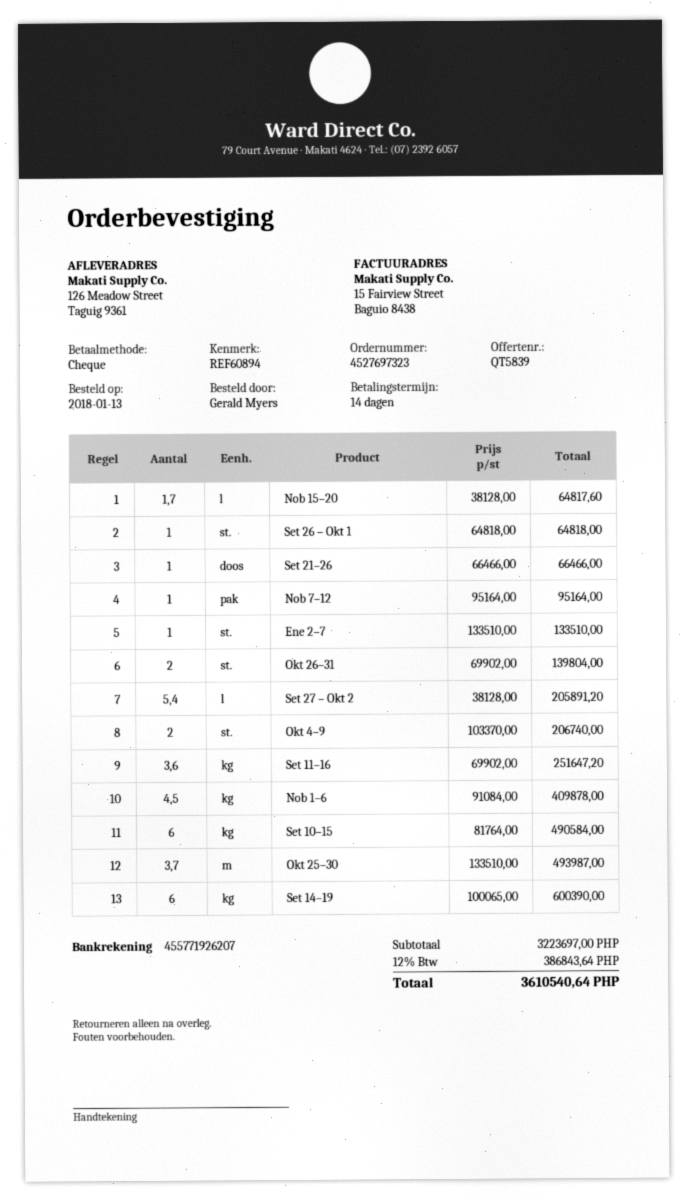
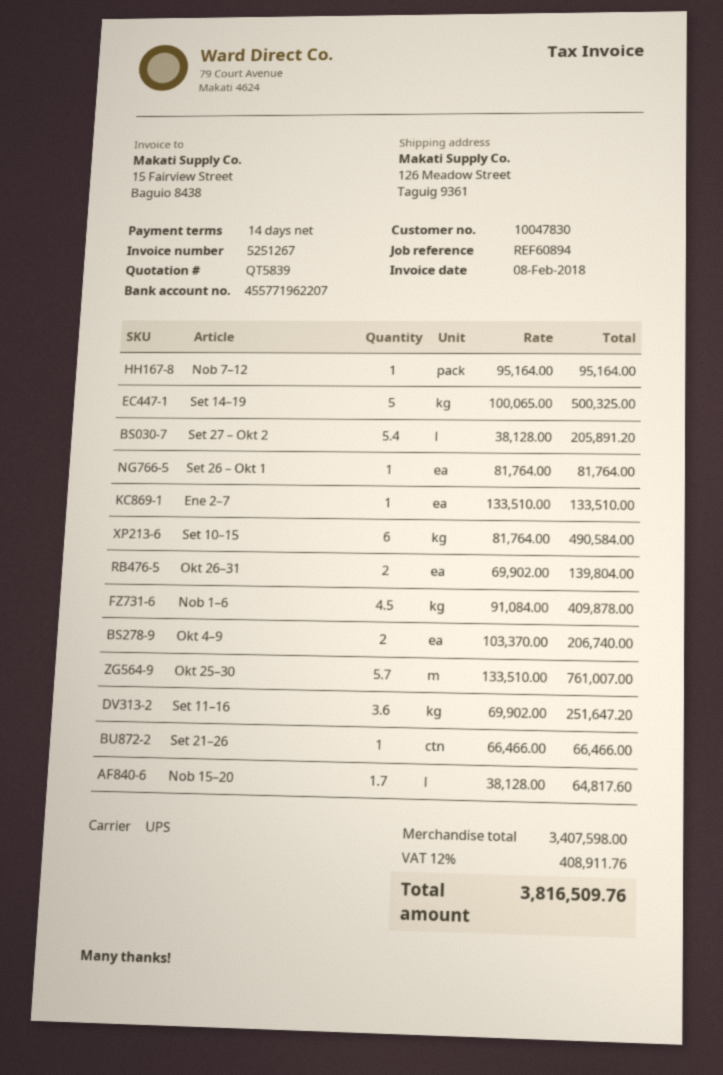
bank account: 455771926207 -> 455771962207
Set 26 – Okt 1: 1 x 64818.00 = 64818.00 -> 1 x 81764.00 = 81764.00
Okt 25–30: 3.7 x 133510.00 = 493987.00 -> 5.7 x 133510.00 = 761007.00
Set 14–19: 6 x 100065.00 = 600390.00 -> 5 x 100065.00 = 500325.00
subtotal: 3223697.00 -> 3407598.00
tax: 12% = 386843.64 -> 12% = 408911.76
total: 3610540.64 -> 3816509.76

